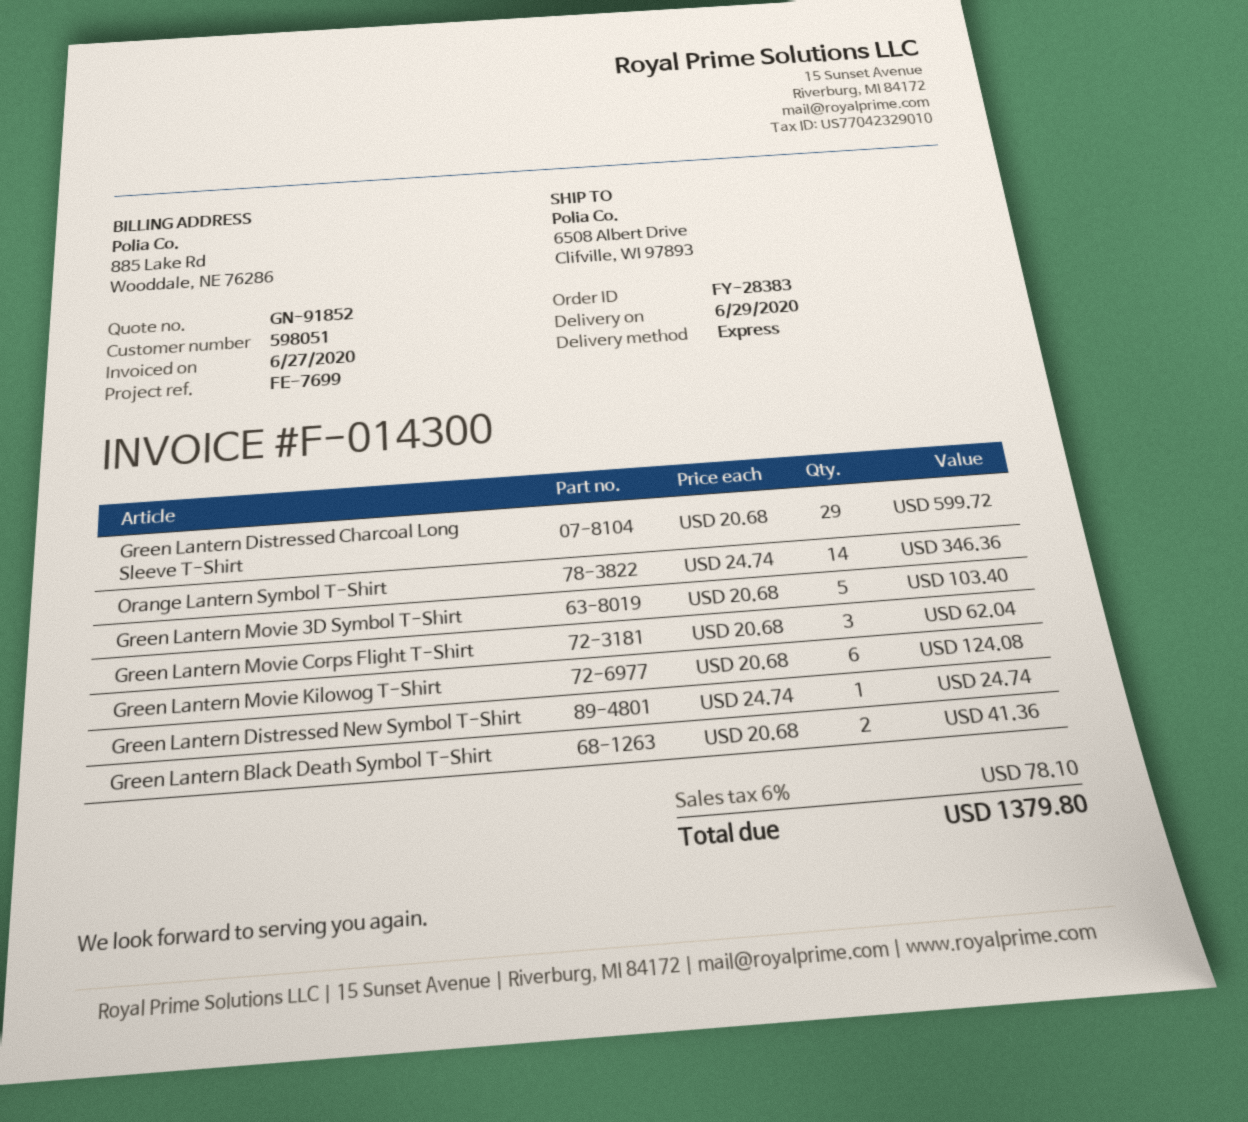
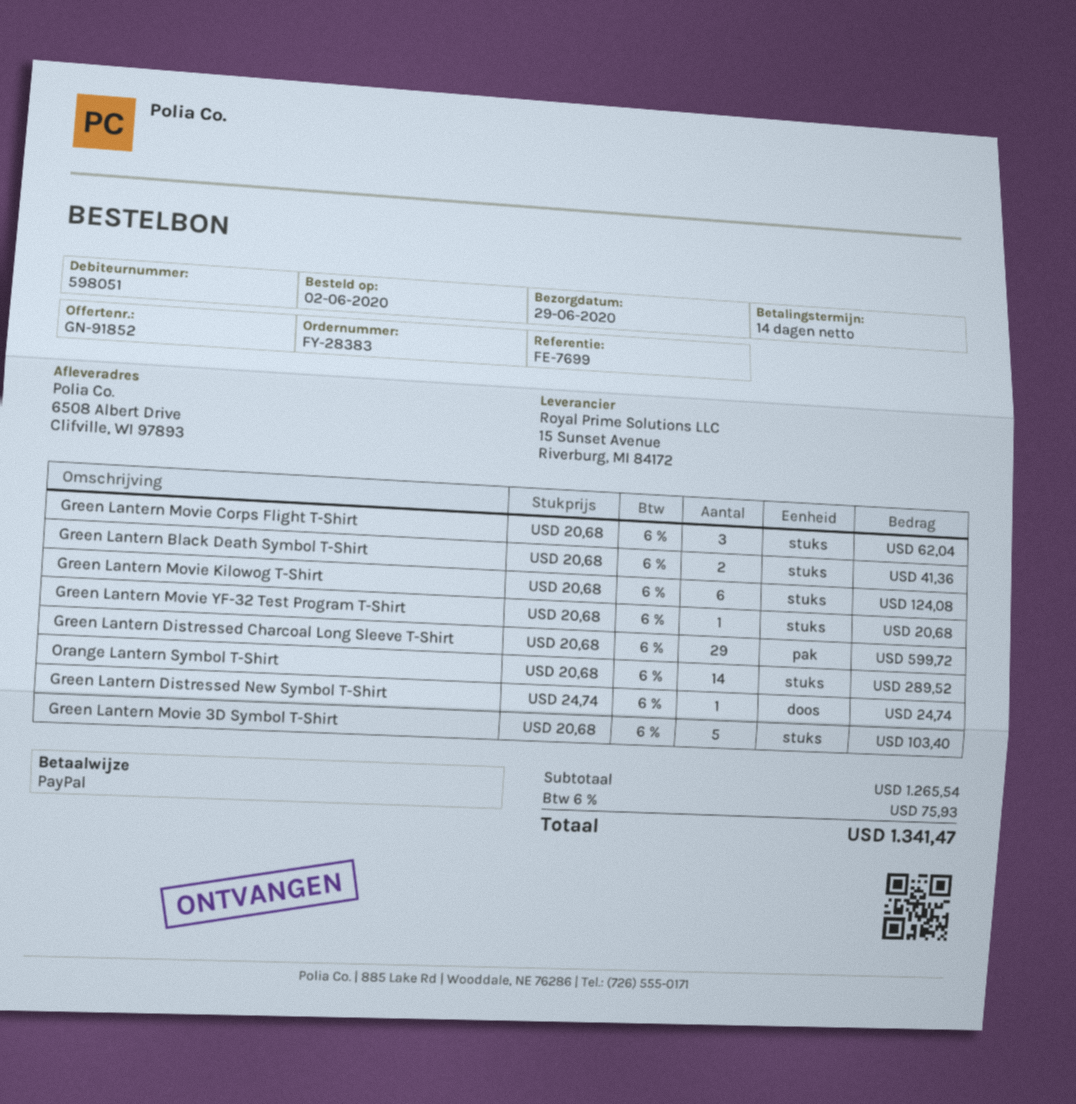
Orange Lantern Symbol T-Shirt: 14 x 24.74 = 346.36 -> 14 x 20.68 = 289.52
Green Lantern Movie YF-32 Test Program T-Shirt: none -> 1 x 20.68 = 20.68
tax: 6% = 78.10 -> 6% = 75.93
total: 1379.80 -> 1341.47

